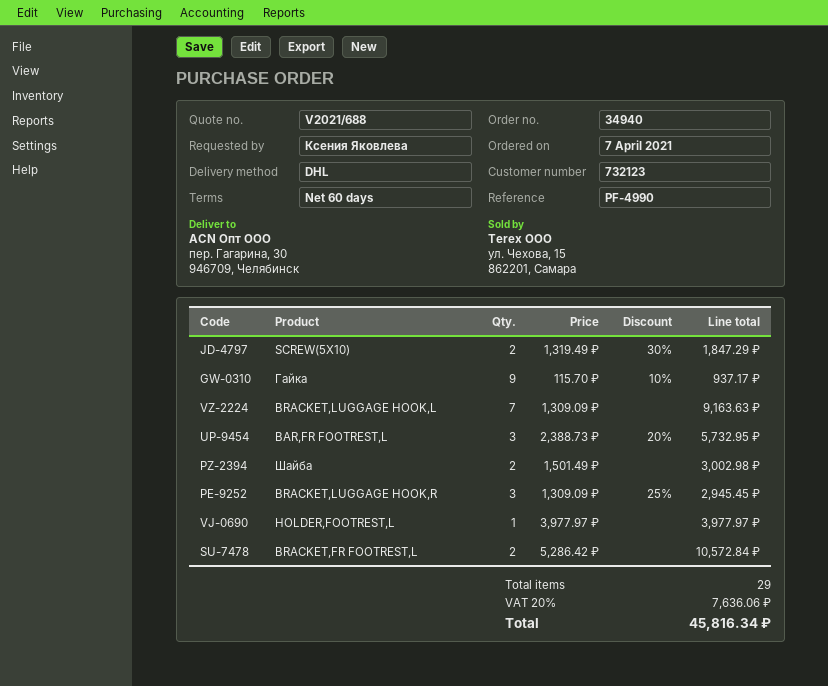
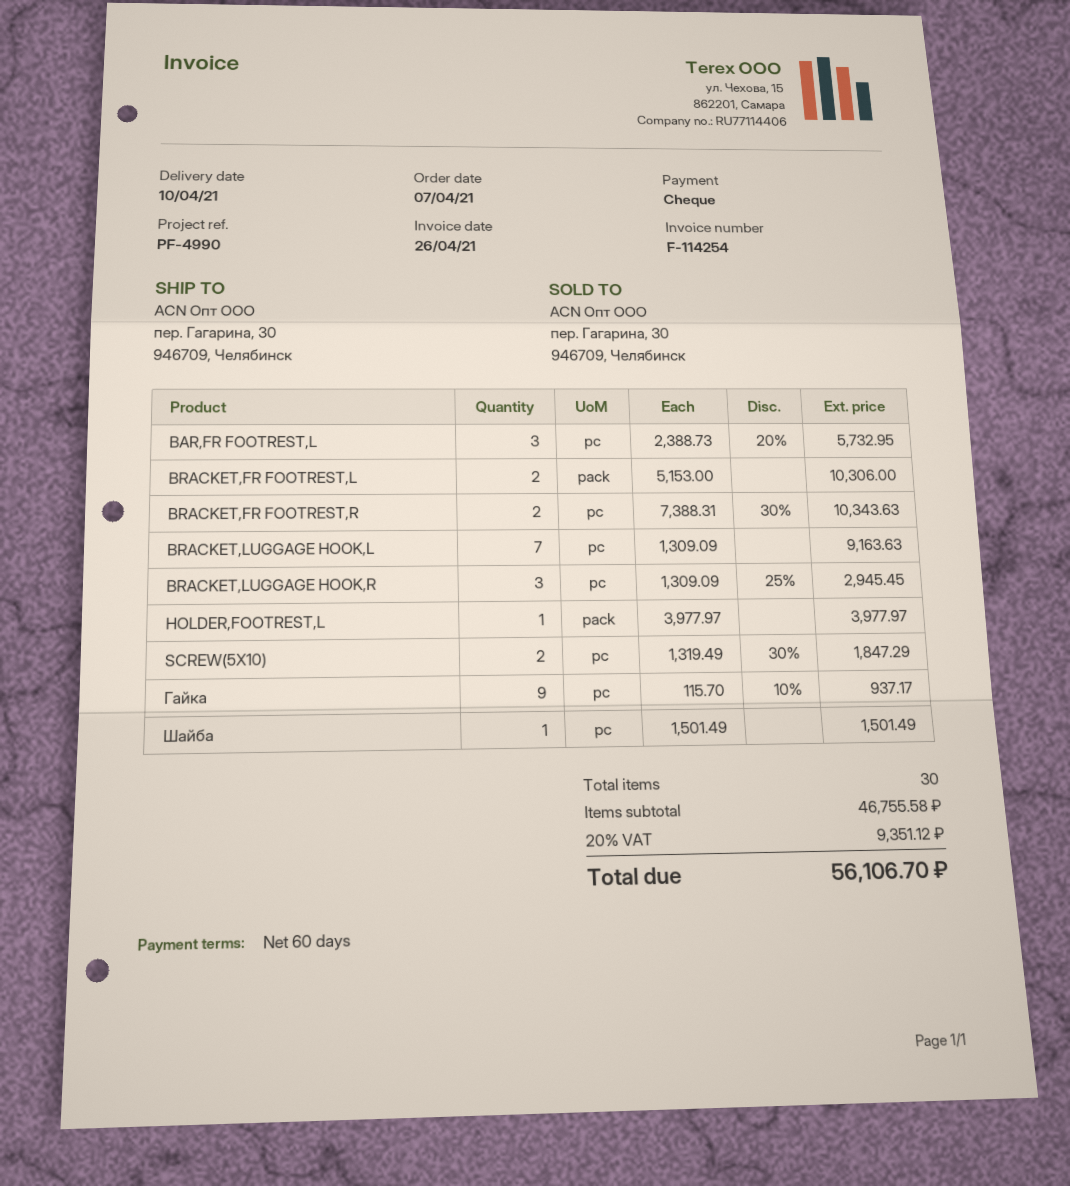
Шайба: 2 x 1501.49 = 3002.98 -> 1 x 1501.49 = 1501.49
BRACKET,FR FOOTREST,L: 2 x 5286.42 = 10572.84 -> 2 x 5153.00 = 10306.00
BRACKET,FR FOOTREST,R: none -> 2 x 7388.31 - 30% = 10343.63
total quantity: 29 -> 30
tax: 20% = 7636.06 -> 20% = 9351.12
total: 45816.34 -> 56106.70

